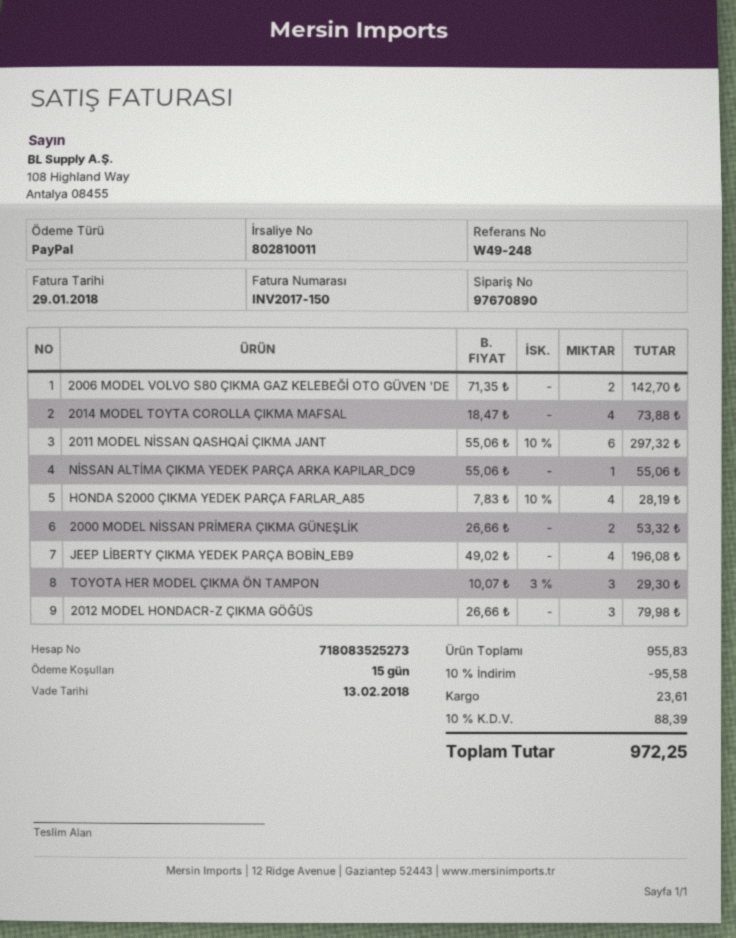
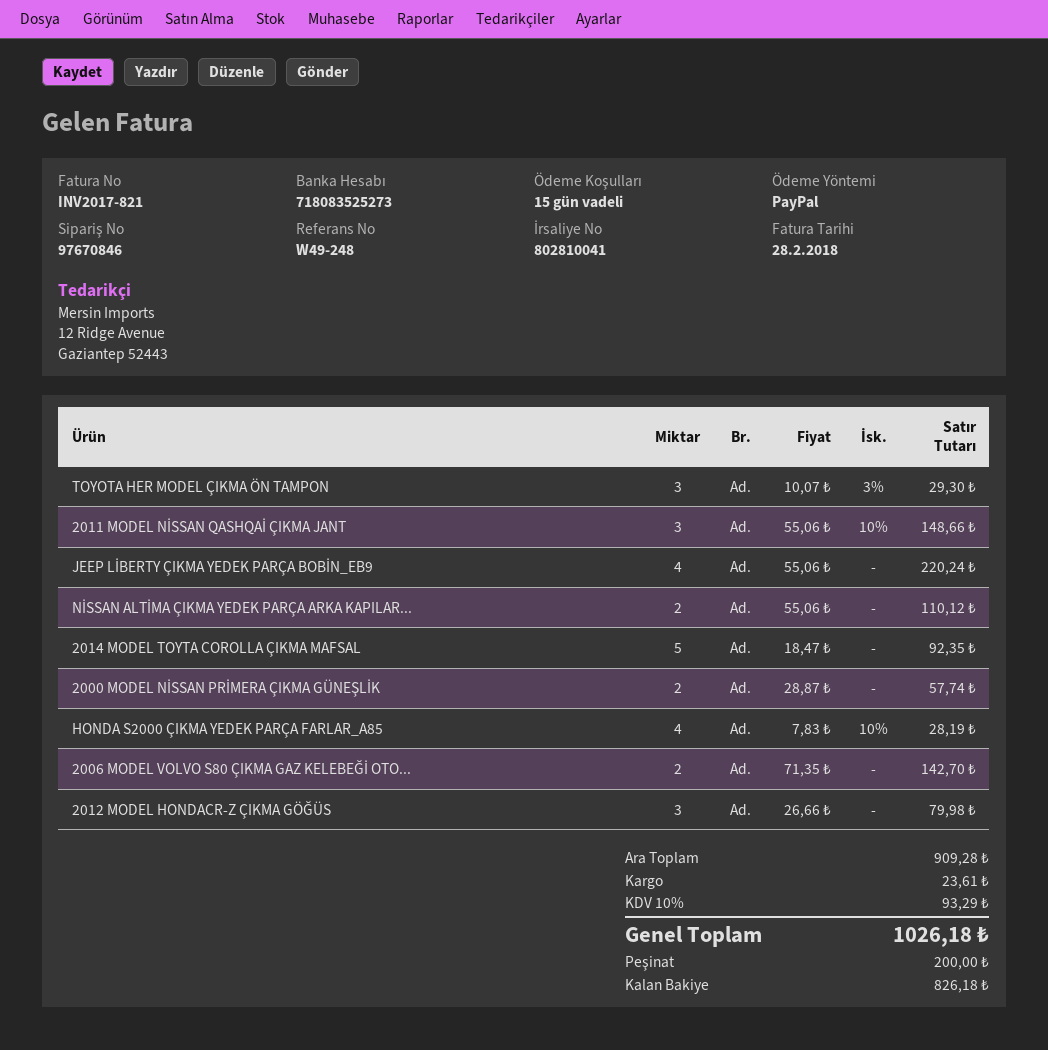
order number: 97670890 -> 97670846
delivery note number: 802810011 -> 802810041
invoice number: INV2017-150 -> INV2017-821
invoice date: 2018-01-29 -> 2018-02-28
2014 MODEL TOYTA COROLLA ÇIKMA MAFSAL: 4 x 18.47 = 73.88 -> 5 x 18.47 = 92.35
2011 MODEL NİSSAN QASHQAİ ÇIKMA JANT: 6 x 55.06 - 10% = 297.32 -> 3 x 55.06 - 10% = 148.66
NİSSAN ALTİMA ÇIKMA YEDEK PARÇA ARKA KAPILAR_DC9: 1 x 55.06 = 55.06 -> 2 x 55.06 = 110.12
2000 MODEL NİSSAN PRİMERA ÇIKMA GÜNEŞLİK: 2 x 26.66 = 53.32 -> 2 x 28.87 = 57.74
JEEP LİBERTY ÇIKMA YEDEK PARÇA BOBİN_EB9: 4 x 49.02 = 196.08 -> 4 x 55.06 = 220.24
subtotal: 955.83 -> 909.28
discount: 10% = 95.58 -> none
tax: 10% = 88.39 -> 10% = 93.29
total: 972.25 -> 1026.18

